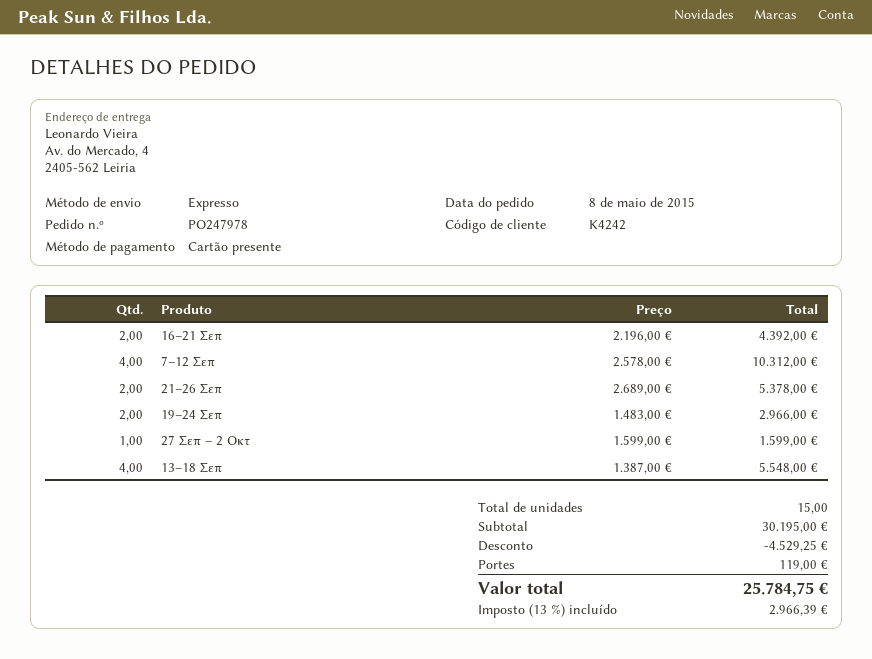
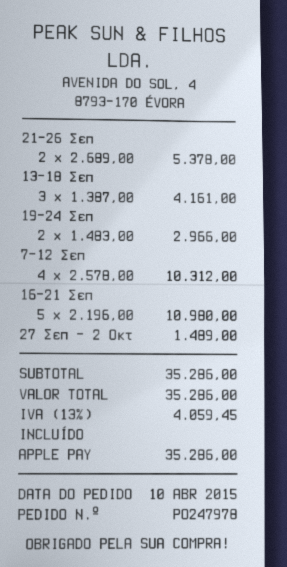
order date: 2015-05-08 -> 2015-04-10
payment method: gift card -> Apple Pay
16–21 Σεπ: 2 x 2196.00 = 4392.00 -> 5 x 2196.00 = 10980.00
27 Σεπ – 2 Οκτ: 1 x 1599.00 = 1599.00 -> 1 x 1489.00 = 1489.00
13–18 Σεπ: 4 x 1387.00 = 5548.00 -> 3 x 1387.00 = 4161.00
subtotal: 30195.00 -> 35286.00
discount: 4529.25 -> none
shipping: 119.00 -> none
tax: 13% = 2966.39 -> 13% = 4059.45
total: 25784.75 -> 35286.00

